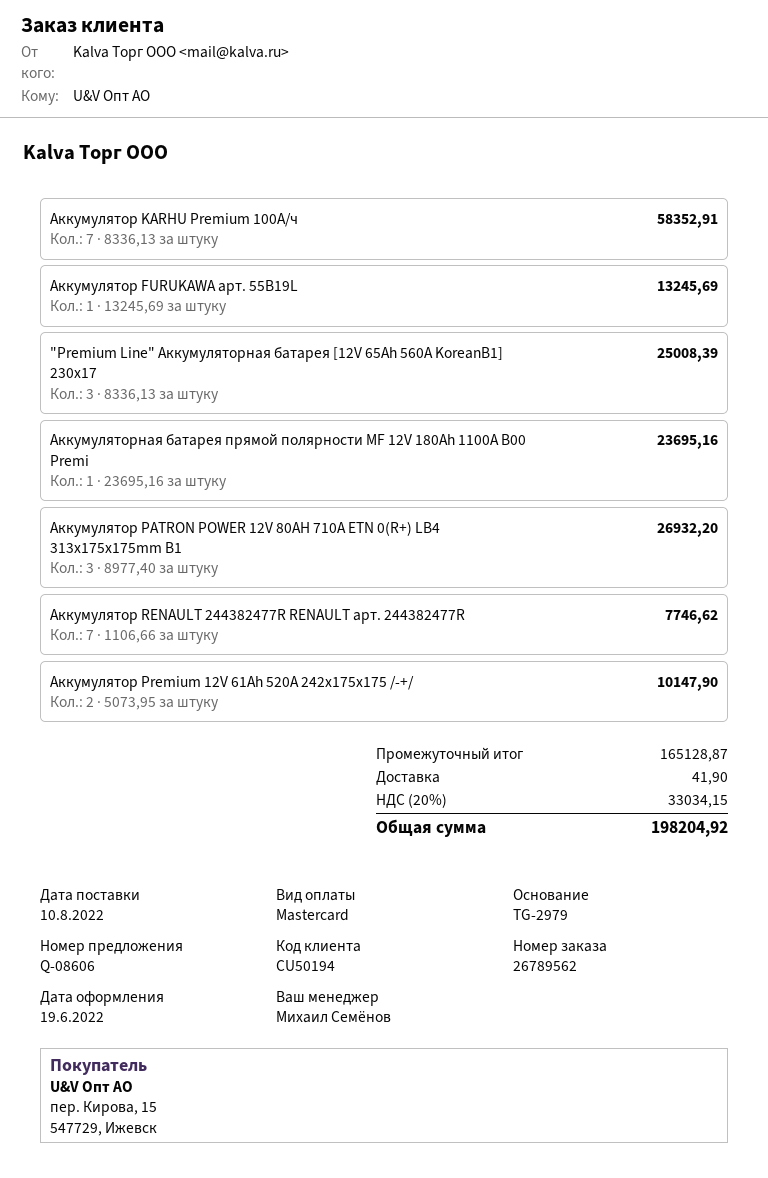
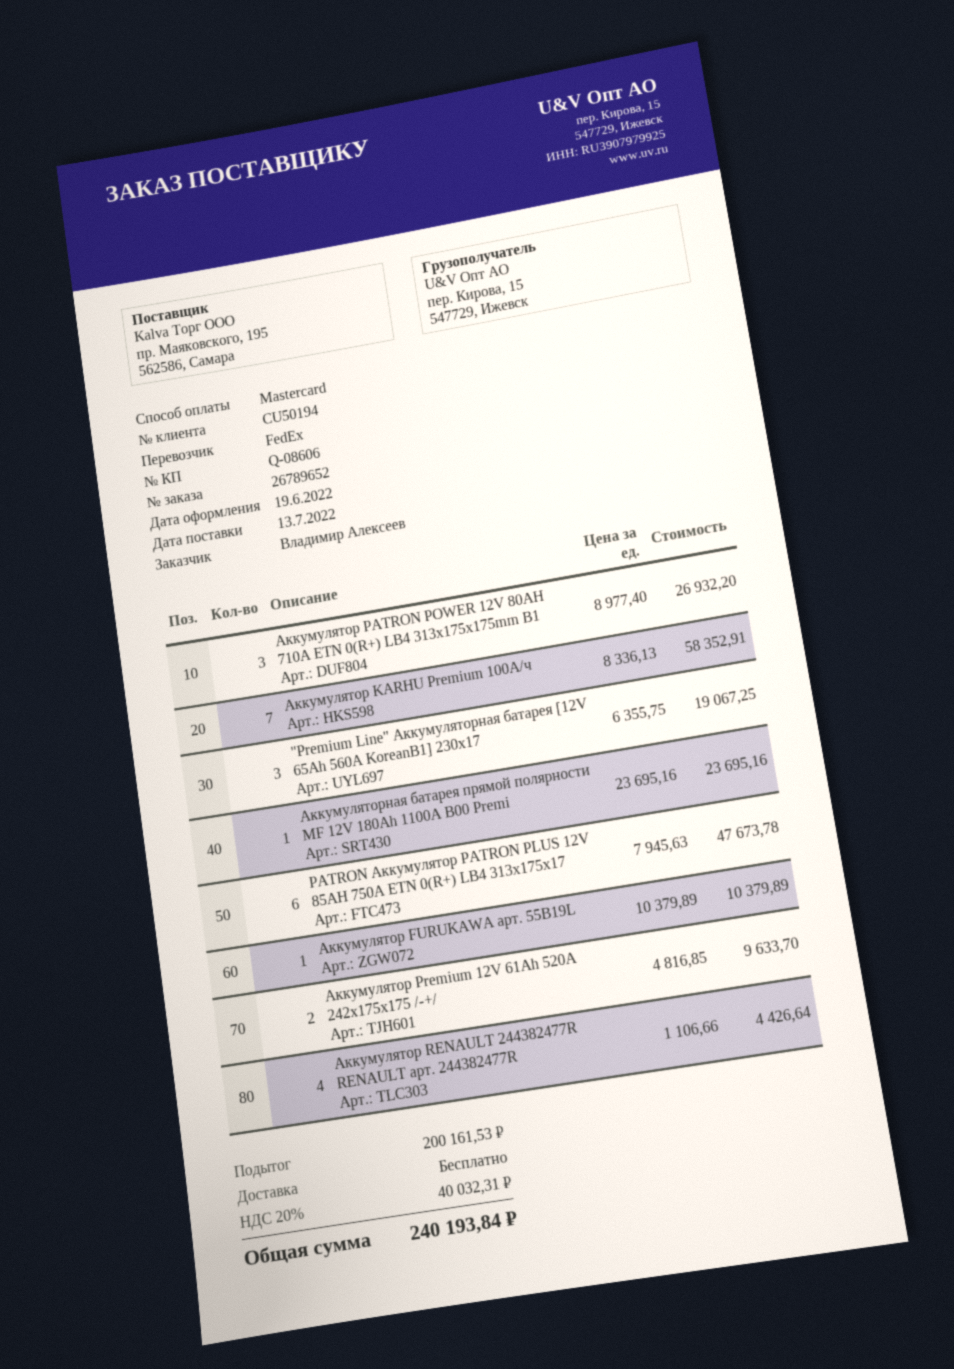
order number: 26789562 -> 26789652
delivery date: 2022-08-10 -> 2022-07-13
Аккумулятор FURUKAWA арт. 55B19L: 1 x 13245.69 = 13245.69 -> 1 x 10379.89 = 10379.89
"Premium Line" Аккумуляторная батарея [12V 65Ah 560A KoreanB1] 230x17: 3 x 8336.13 = 25008.39 -> 3 x 6355.75 = 19067.25
Аккумулятор RENAULT 244382477R RENAULT арт. 244382477R: 7 x 1106.66 = 7746.62 -> 4 x 1106.66 = 4426.64
Аккумулятор Premium 12V 61Ah 520A 242x175x175 /-+/: 2 x 5073.95 = 10147.90 -> 2 x 4816.85 = 9633.70
PATRON Аккумулятор PATRON PLUS 12V 85AH 750A ETN 0(R+) LB4 313x175x17: none -> 6 x 7945.63 = 47673.78
subtotal: 165128.87 -> 200161.53
shipping: 41.90 -> 0.00
tax: 20% = 33034.15 -> 20% = 40032.31
total: 198204.92 -> 240193.84

